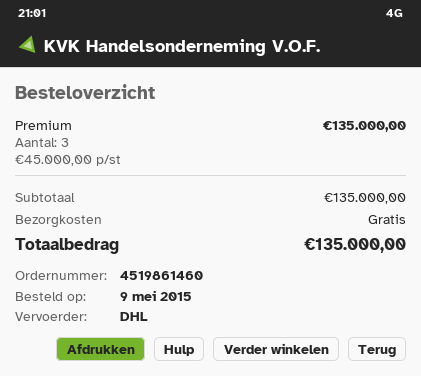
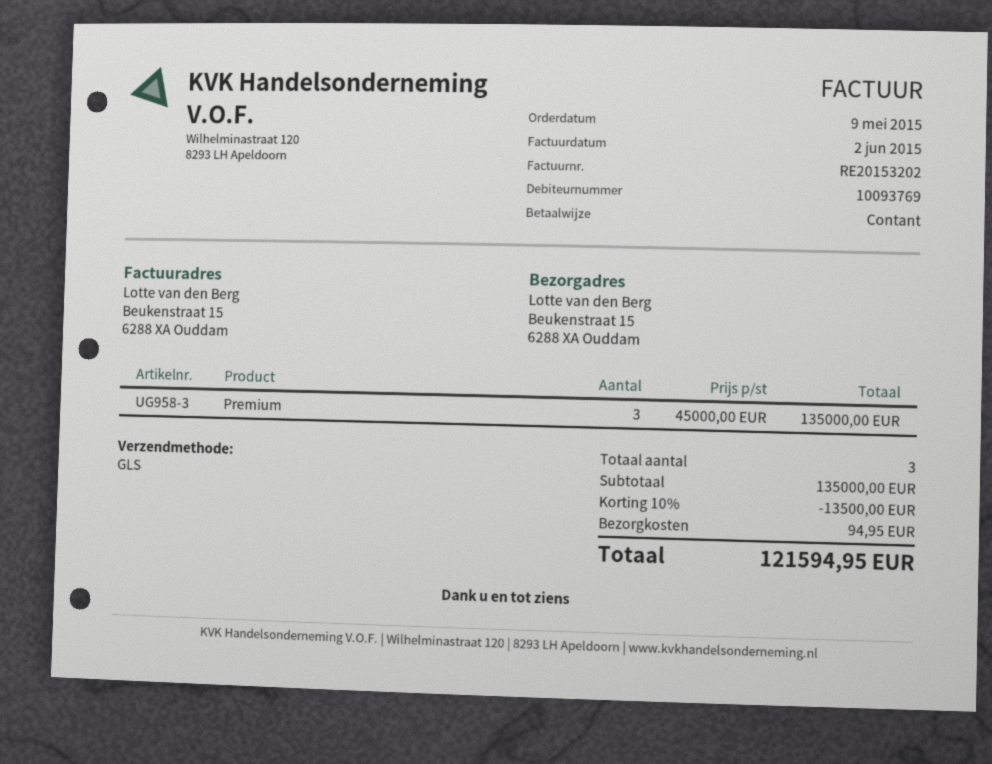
shipping method: DHL -> GLS
discount: none -> 10% = 13500.00
shipping: 0.00 -> 94.95
total: 135000.00 -> 121594.95

